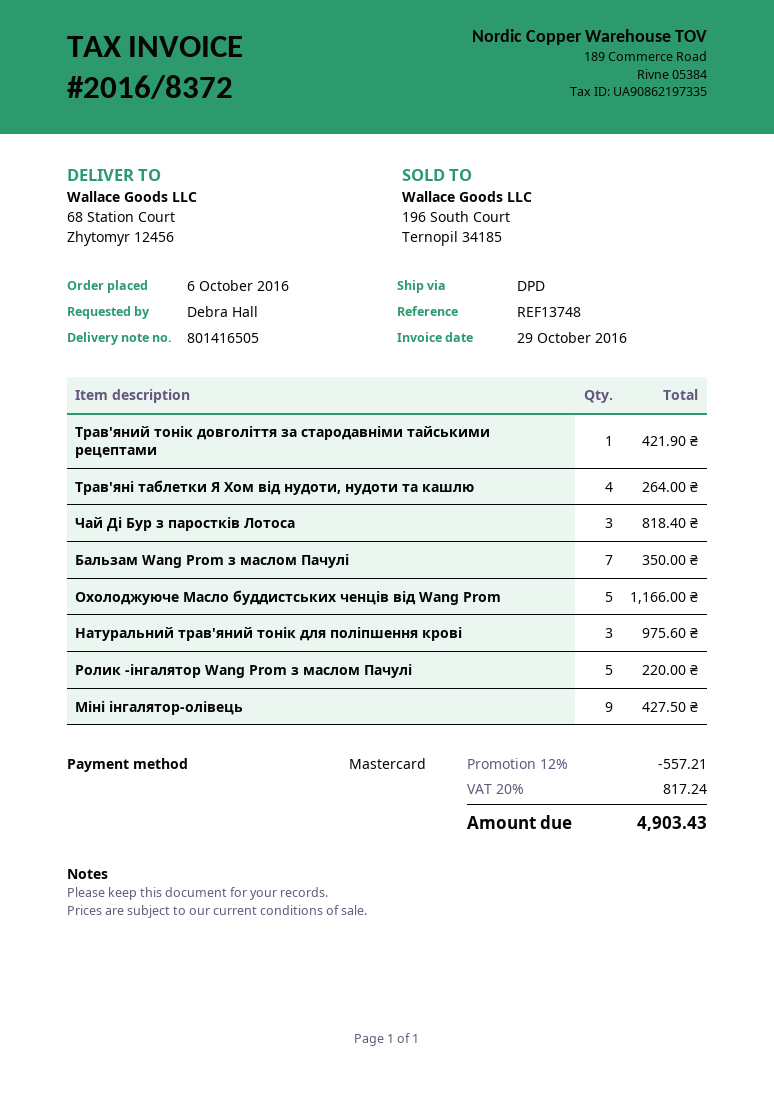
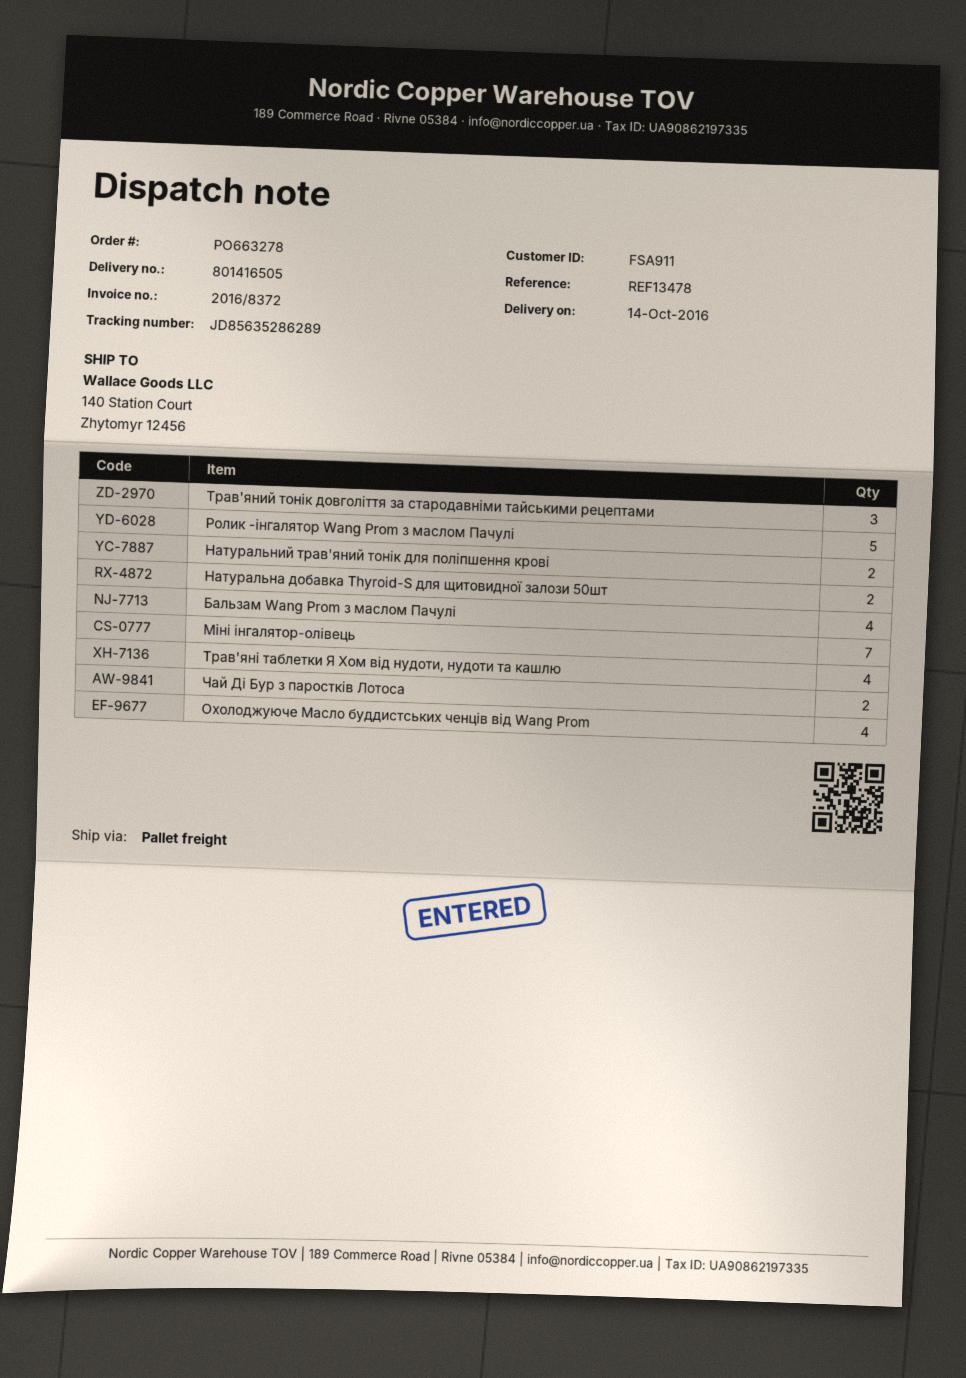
reference: REF13748 -> REF13478
shipping method: DPD -> pallet freight
ship to: 68 Station Court, Zhytomyr 12456 -> 140 Station Court, Zhytomyr 12456
Трав'яний тонік довголіття за стародавніми тайськими рецептами: 1 -> 3
Чай Ді Бур з паростків Лотоса: 3 -> 2
Бальзам Wang Prom з маслом Пачулі: 7 -> 4
Охолоджуюче Масло буддистських ченців від Wang Prom: 5 -> 4
Натуральний трав'яний тонік для поліпшення крові: 3 -> 2
Міні інгалятор-олівець: 9 -> 7
Натуральна добавка Thyroid-S для щитовидної залози 50шт: none -> 2

